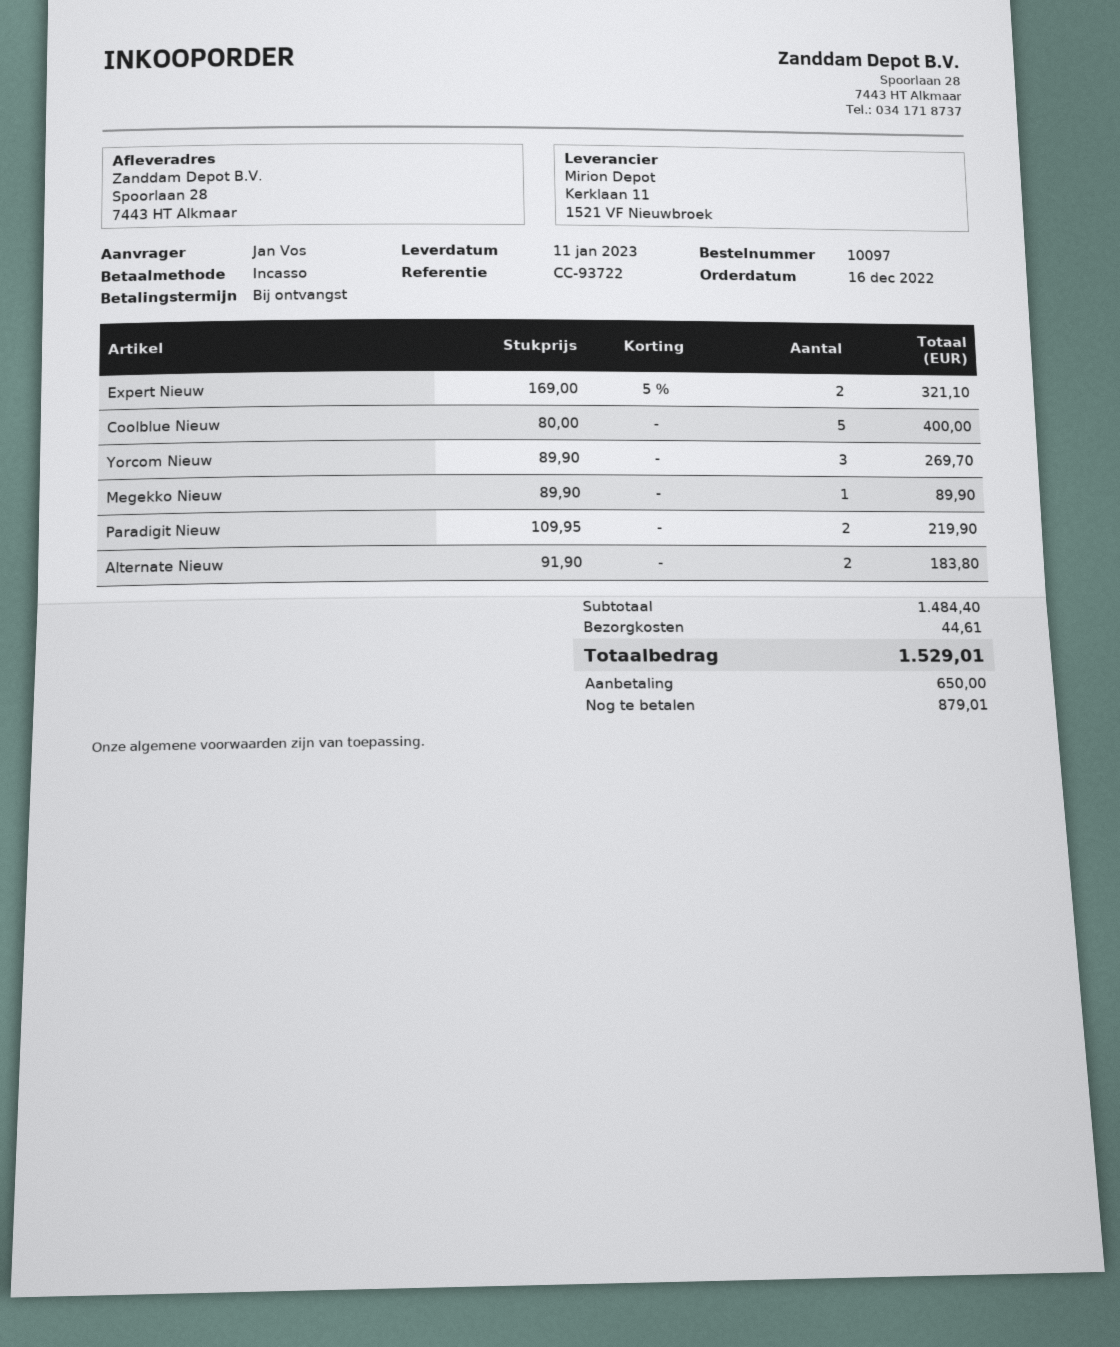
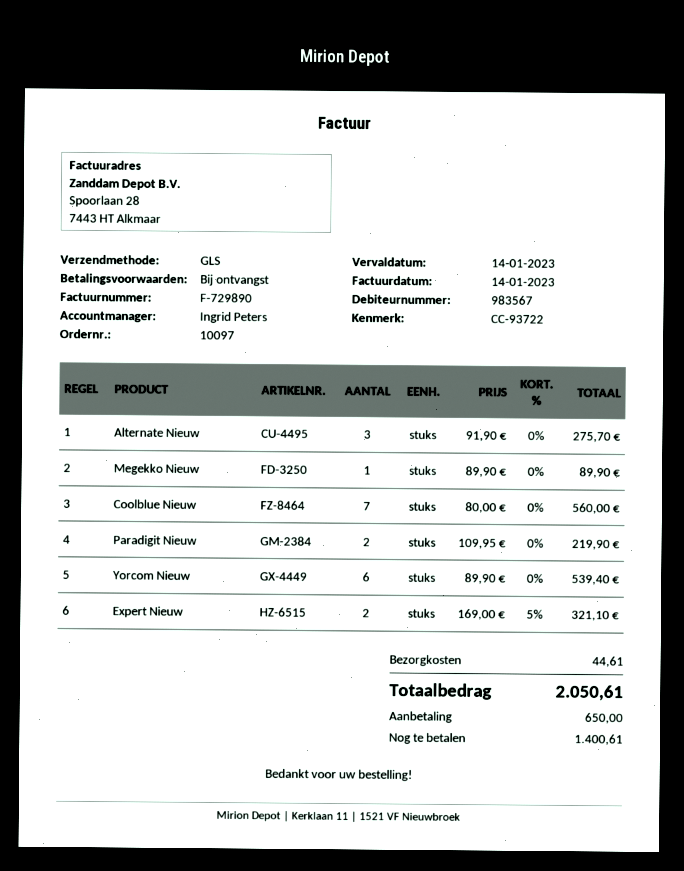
Coolblue Nieuw: 5 x 80.00 = 400.00 -> 7 x 80.00 = 560.00
Yorcom Nieuw: 3 x 89.90 = 269.70 -> 6 x 89.90 = 539.40
Alternate Nieuw: 2 x 91.90 = 183.80 -> 3 x 91.90 = 275.70
total: 1529.01 -> 2050.61
balance: 879.01 -> 1400.61

